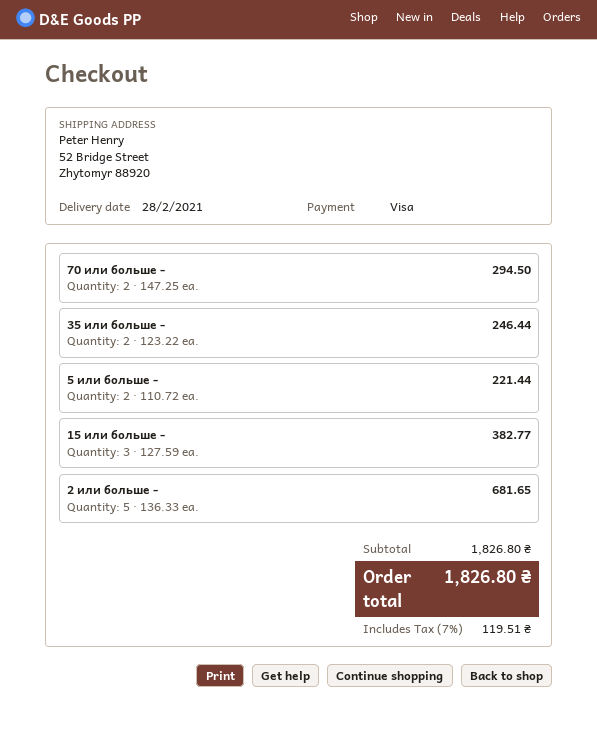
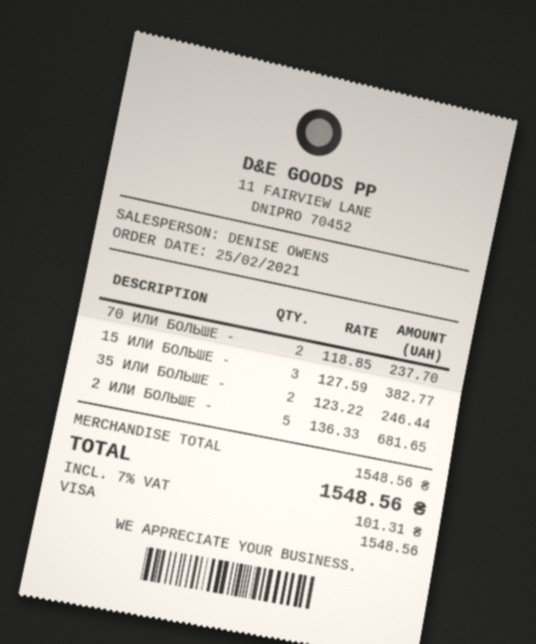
70 или больше -: 2 x 147.25 = 294.50 -> 2 x 118.85 = 237.70
5 или больше -: 2 x 110.72 = 221.44 -> none
subtotal: 1826.80 -> 1548.56
tax: 7% = 119.51 -> 7% = 101.31
total: 1826.80 -> 1548.56

